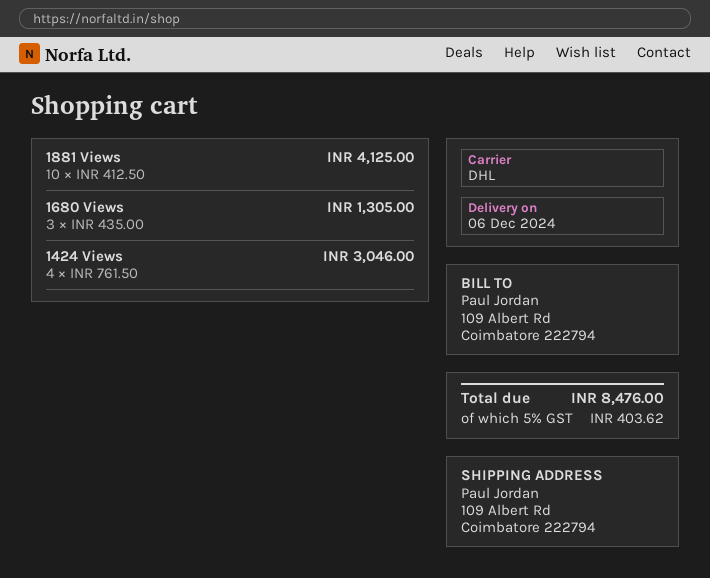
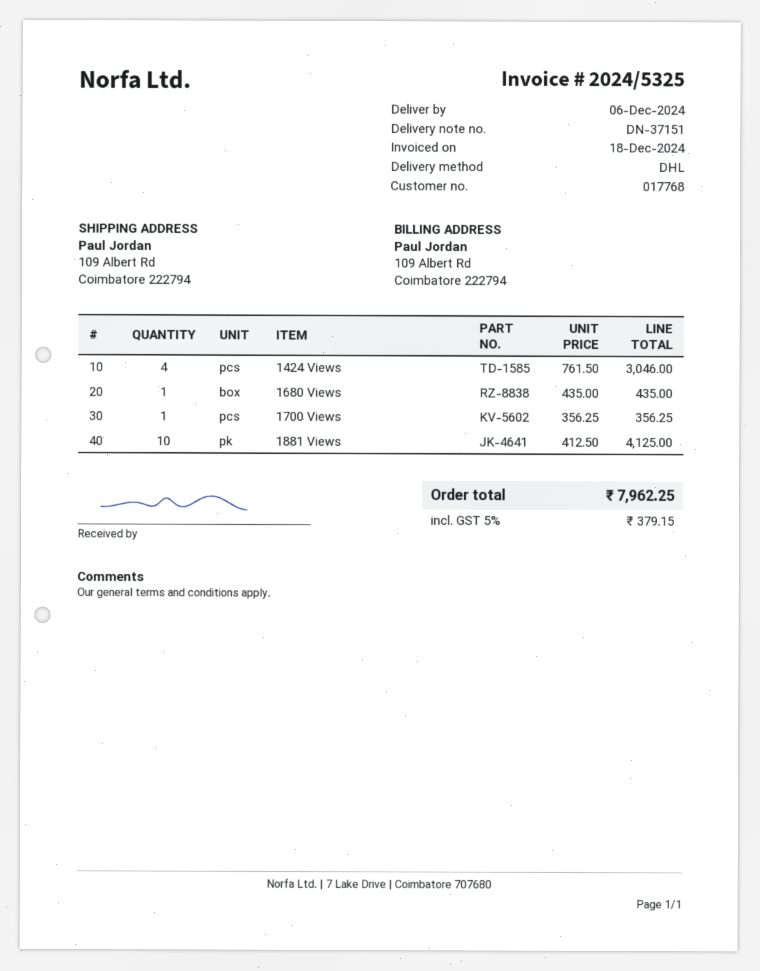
1680 Views: 3 x 435.00 = 1305.00 -> 1 x 435.00 = 435.00
1700 Views: none -> 1 x 356.25 = 356.25
tax: 5% = 403.62 -> 5% = 379.15
total: 8476.00 -> 7962.25

